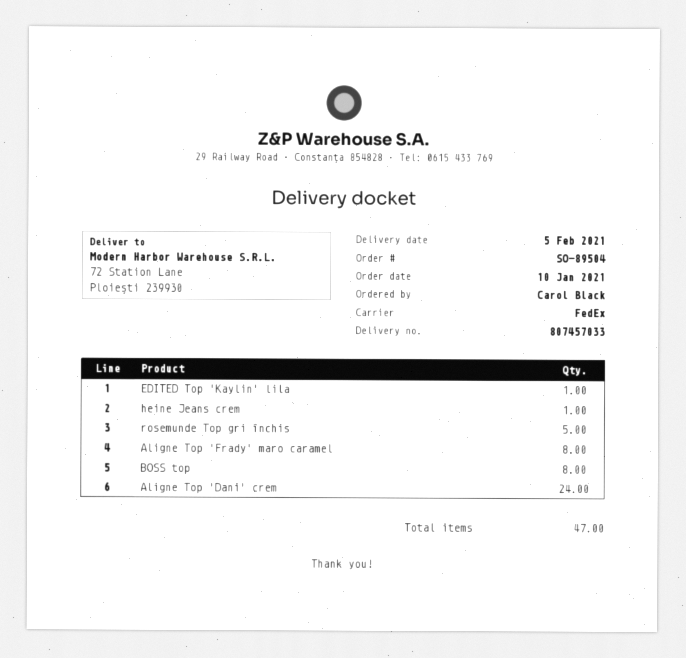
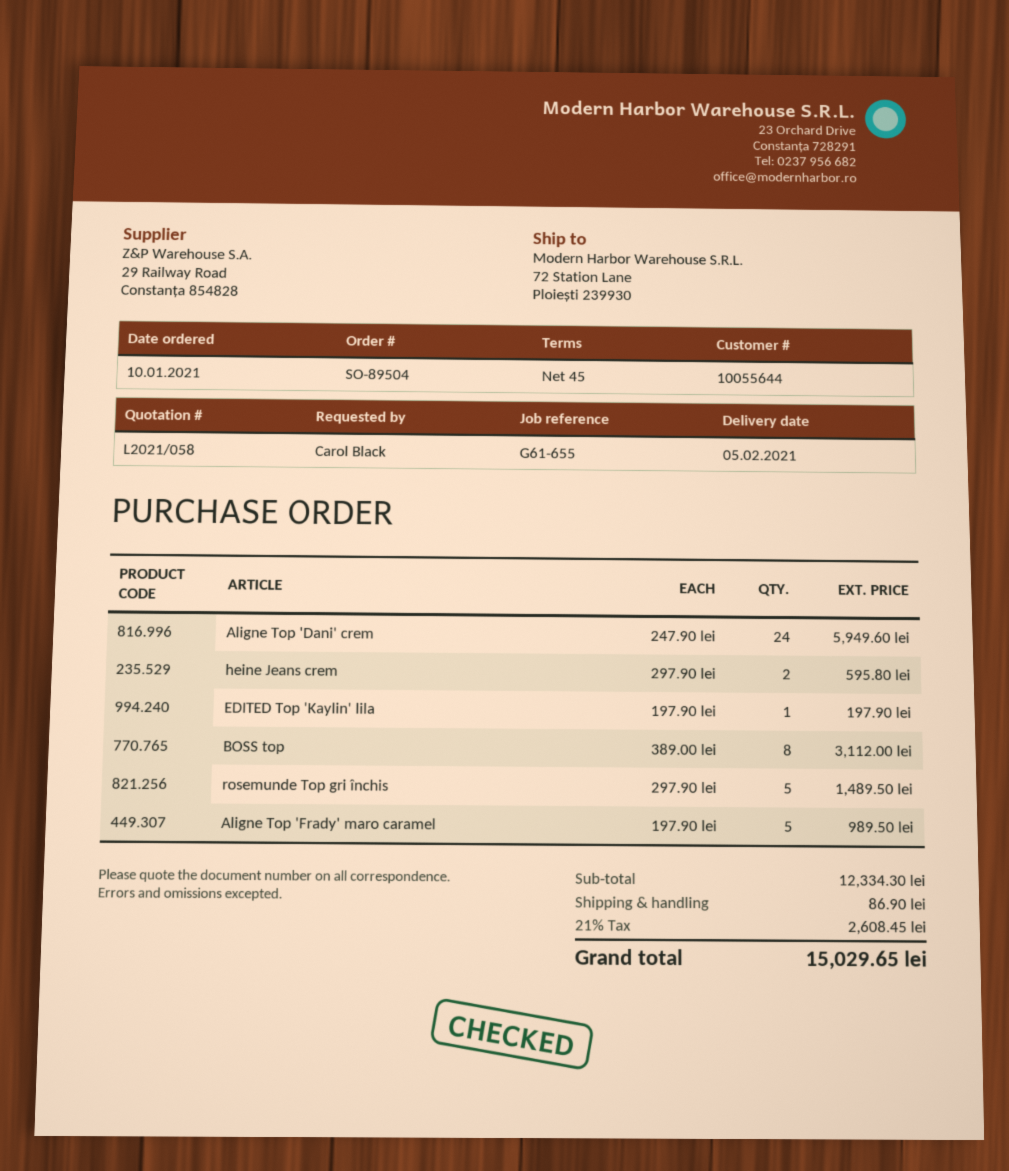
heine Jeans crem: 1 -> 2
Aligne Top 'Frady' maro caramel: 8 -> 5

